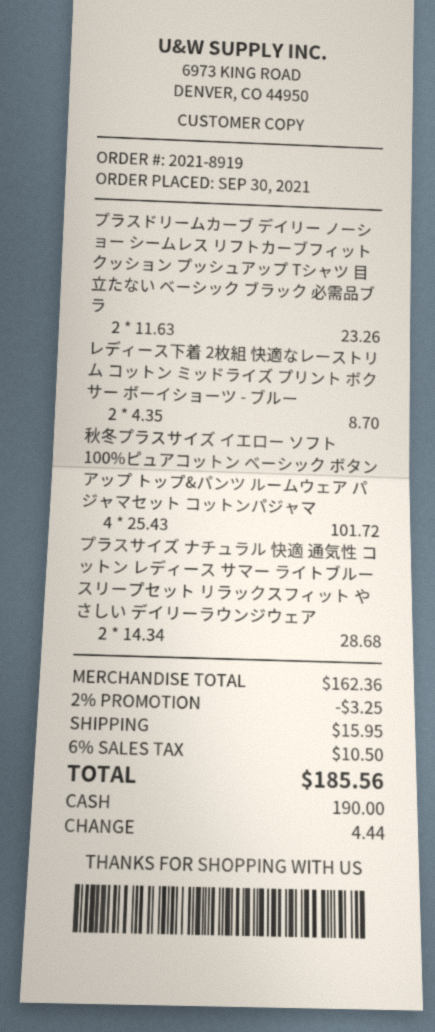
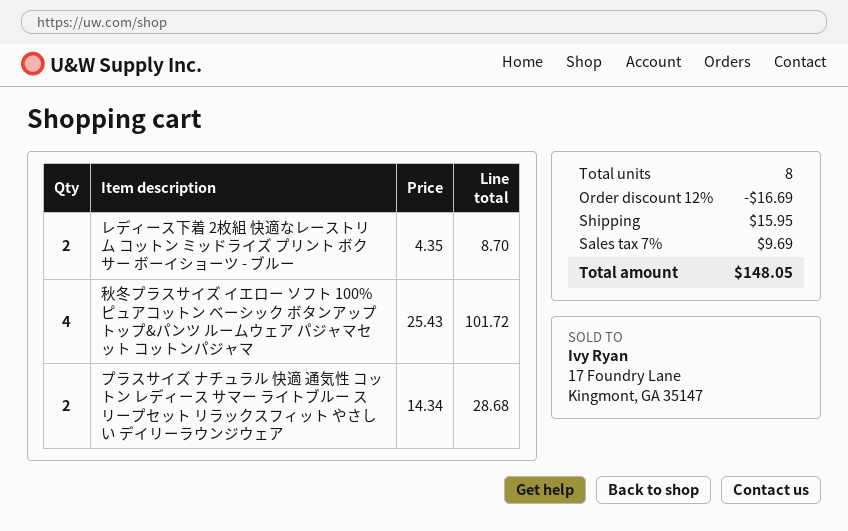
プラスドリームカーブ デイリー ノーショー シームレス リフトカーブフィット クッション プッシュアップ Tシャツ 目立たない ベーシック ブラック 必需品ブラ: 2 x 11.63 = 23.26 -> none
discount: 2% = 3.25 -> 12% = 16.69
tax: 6% = 10.50 -> 7% = 9.69
total: 185.56 -> 148.05

